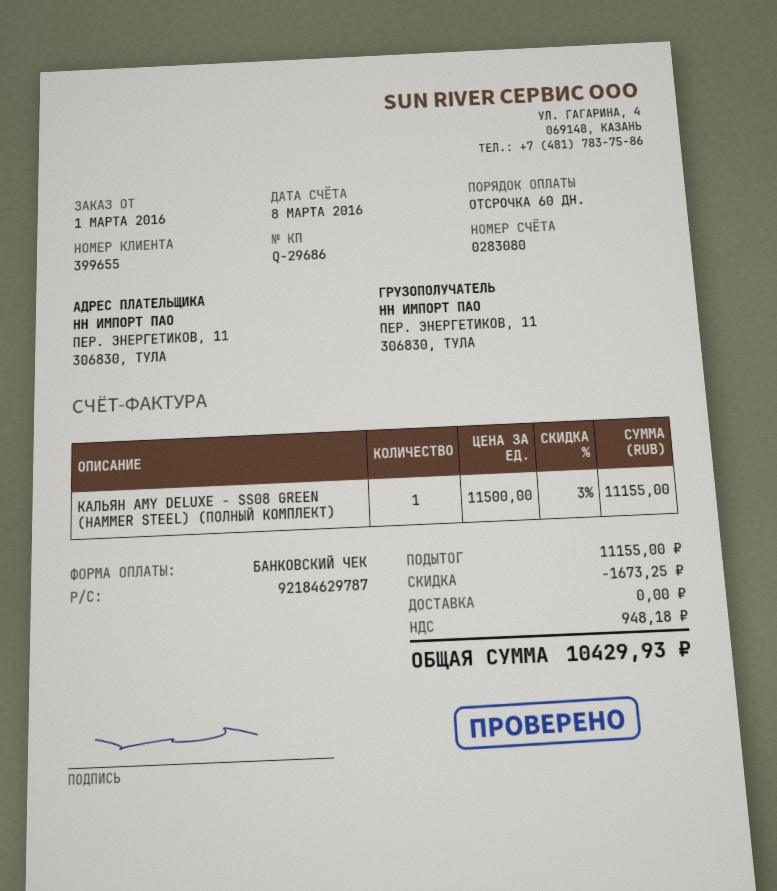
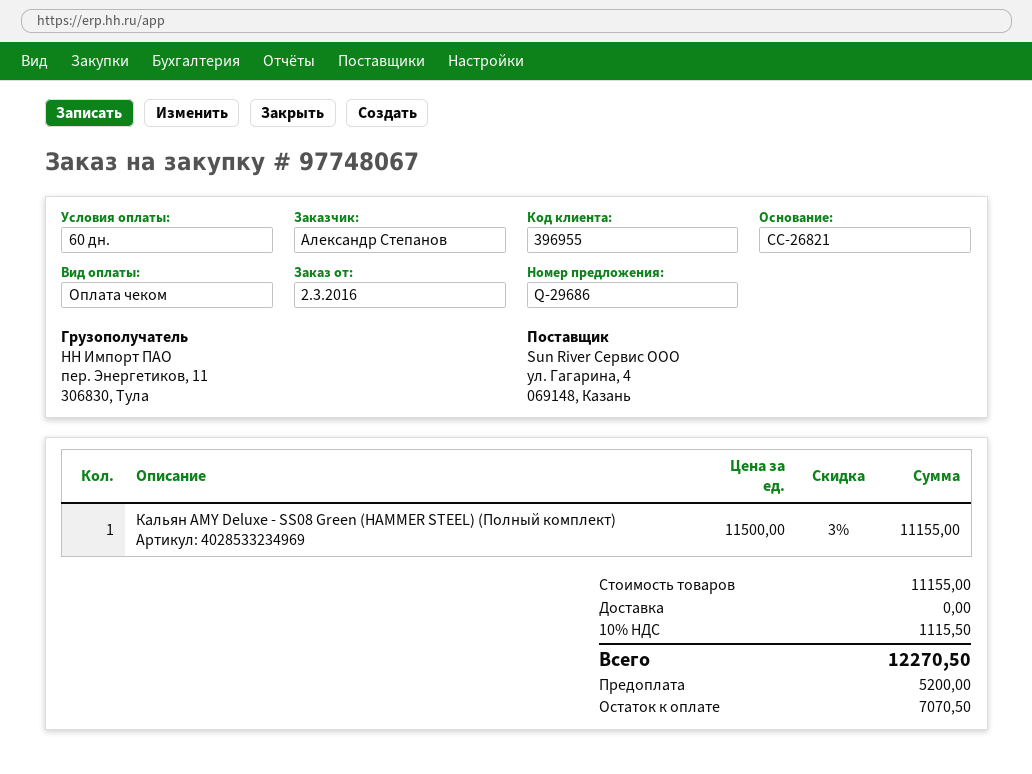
order date: 2016-03-01 -> 2016-03-02
customer number: 399655 -> 396955
discount: 1673.25 -> none
tax: 948.18 -> 1115.50
total: 10429.93 -> 12270.50

